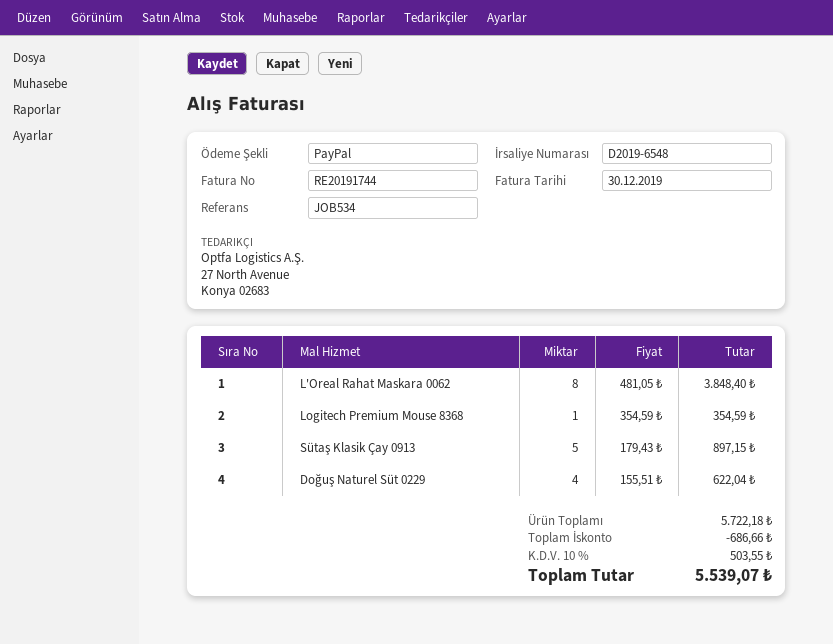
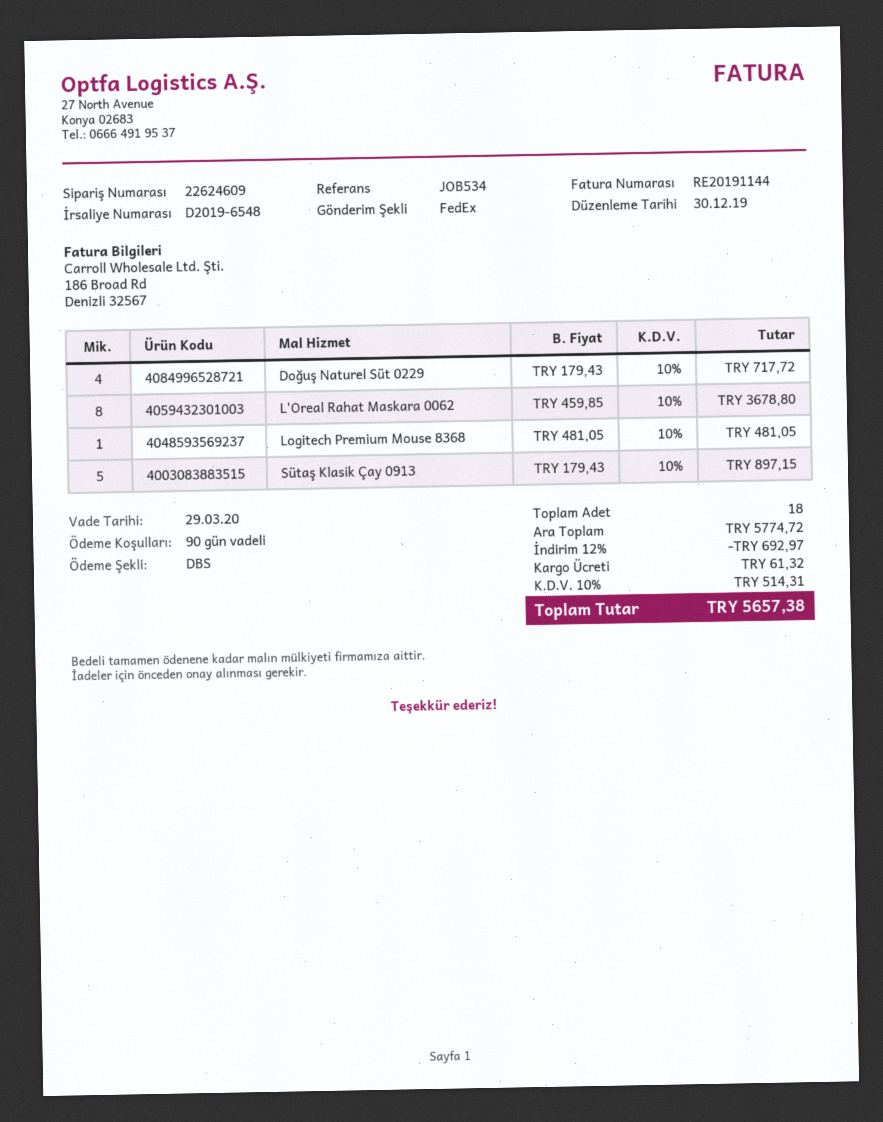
invoice number: RE20191744 -> RE20191144
payment method: PayPal -> direct debit
L'Oreal Rahat Maskara 0062: 8 x 481.05 = 3848.40 -> 8 x 459.85 = 3678.80
Logitech Premium Mouse 8368: 1 x 354.59 = 354.59 -> 1 x 481.05 = 481.05
Doğuş Naturel Süt 0229: 4 x 155.51 = 622.04 -> 4 x 179.43 = 717.72
subtotal: 5722.18 -> 5774.72
discount: 686.66 -> 692.97
shipping: none -> 61.32
tax: 10% = 503.55 -> 10% = 514.31
total: 5539.07 -> 5657.38

